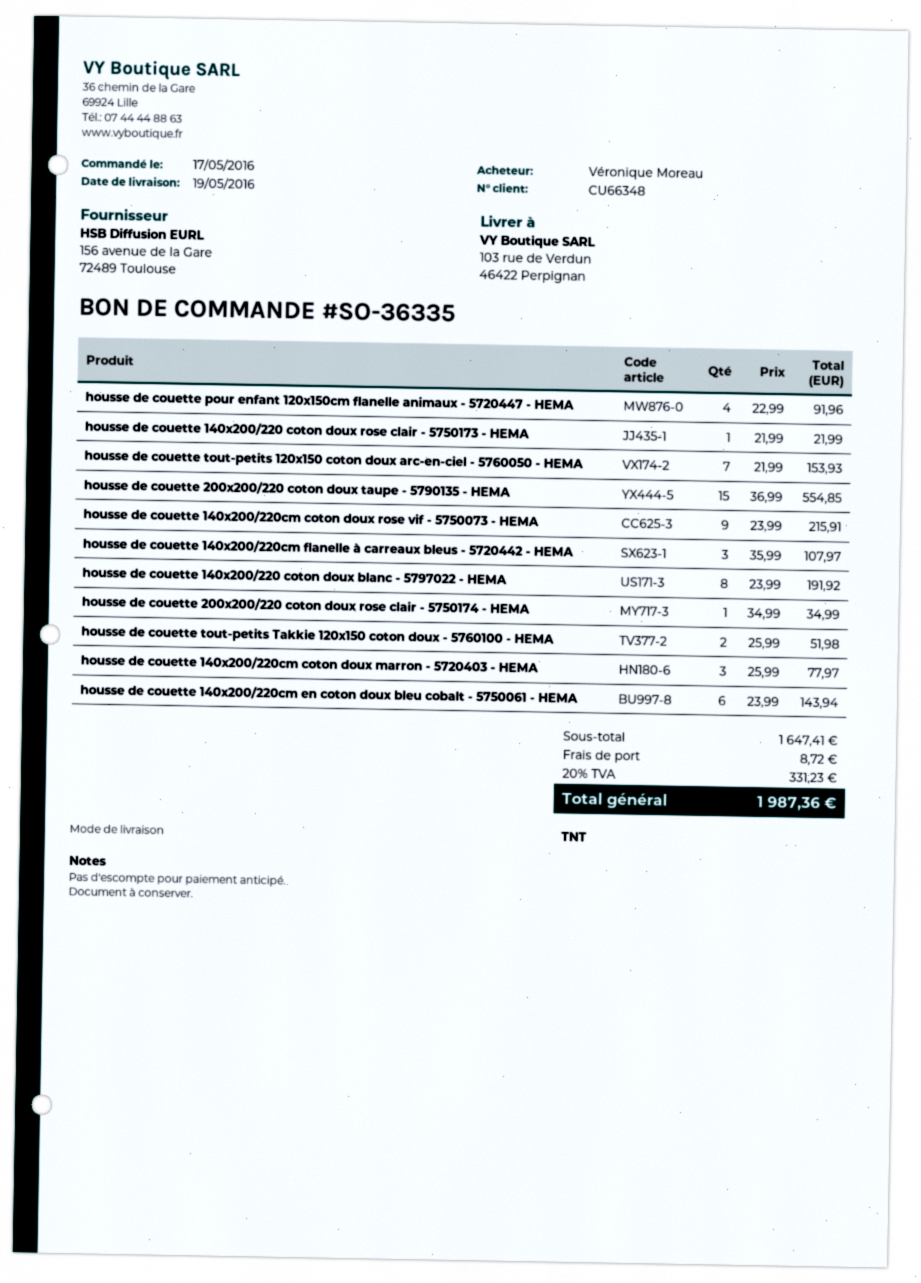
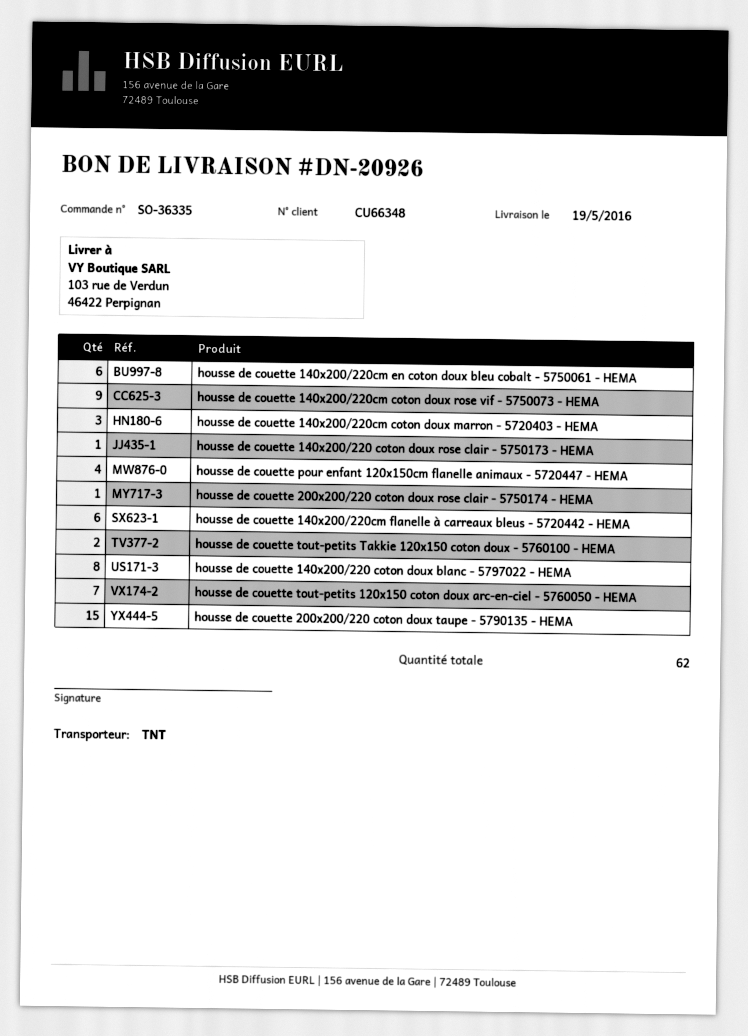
housse de couette 140x200/220cm flanelle à carreaux bleus - 5720442 - HEMA: 3 -> 6

